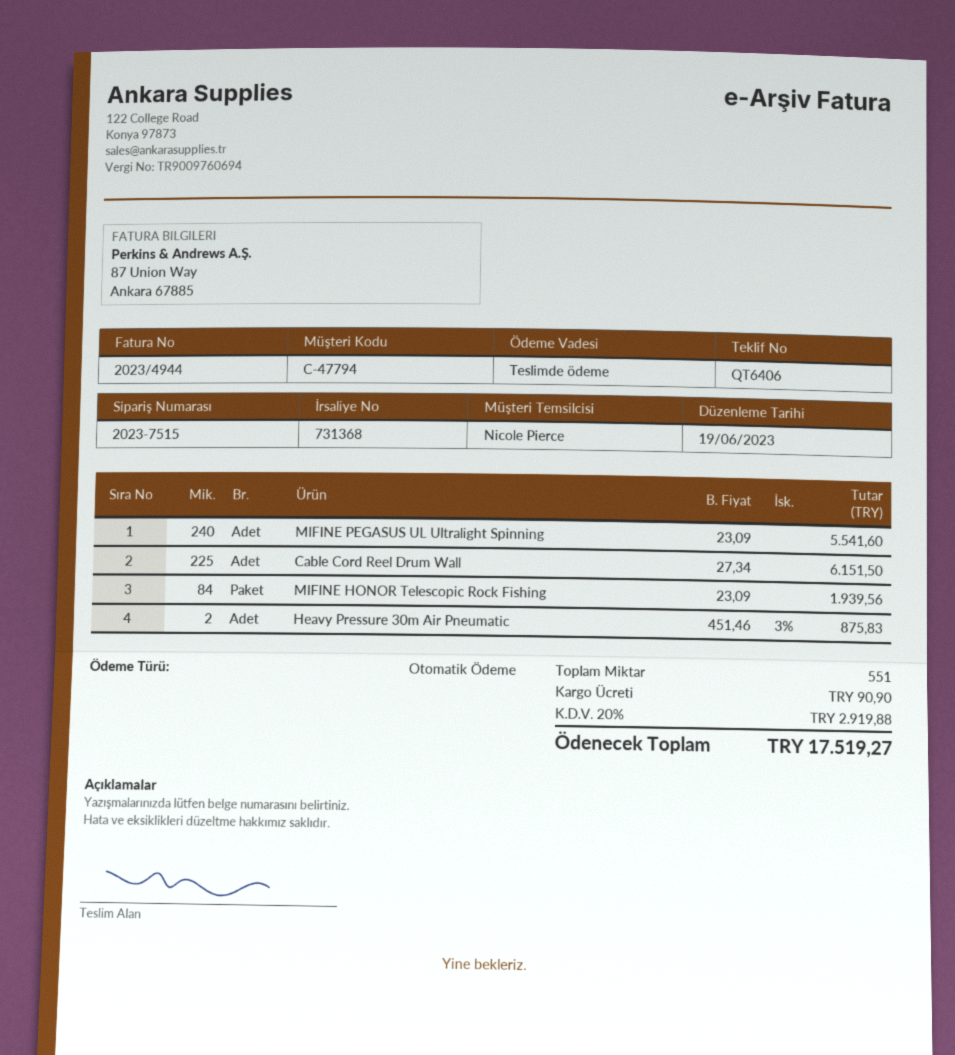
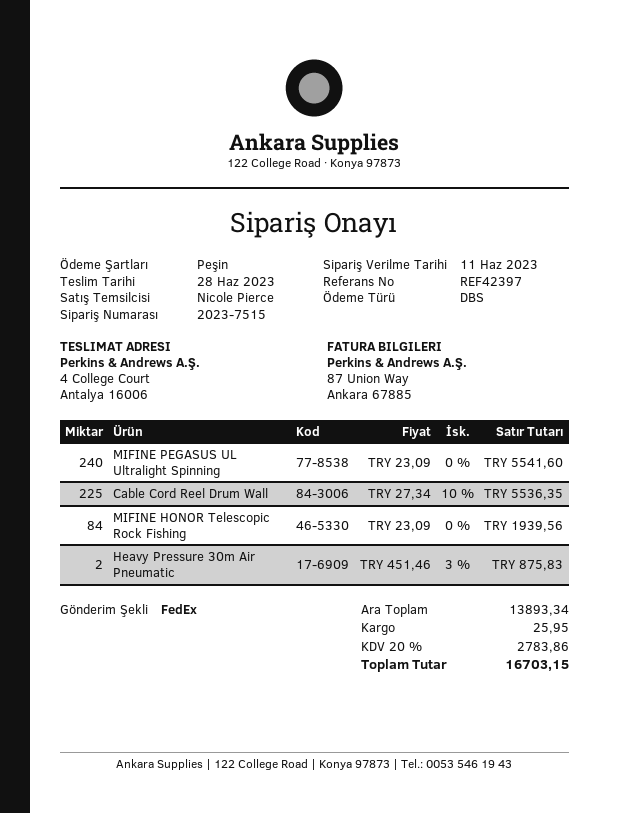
Cable Cord Reel Drum Wall: 225 x 27.34 = 6151.50 -> 225 x 27.34 - 10% = 5536.35
shipping: 90.90 -> 25.95
tax: 20% = 2919.88 -> 20% = 2783.86
total: 17519.27 -> 16703.15

